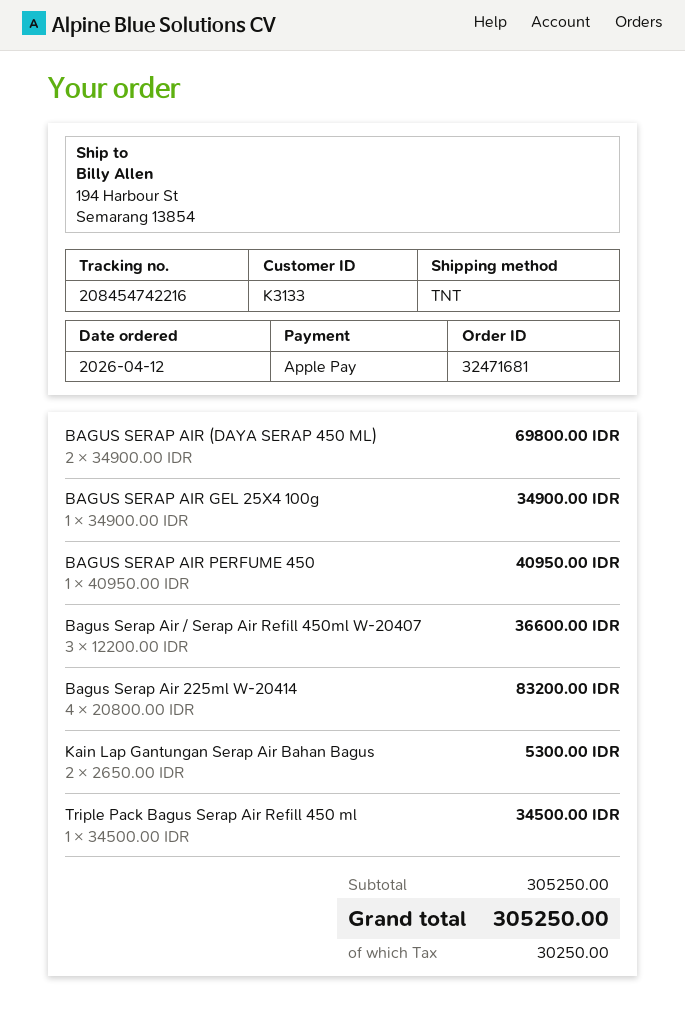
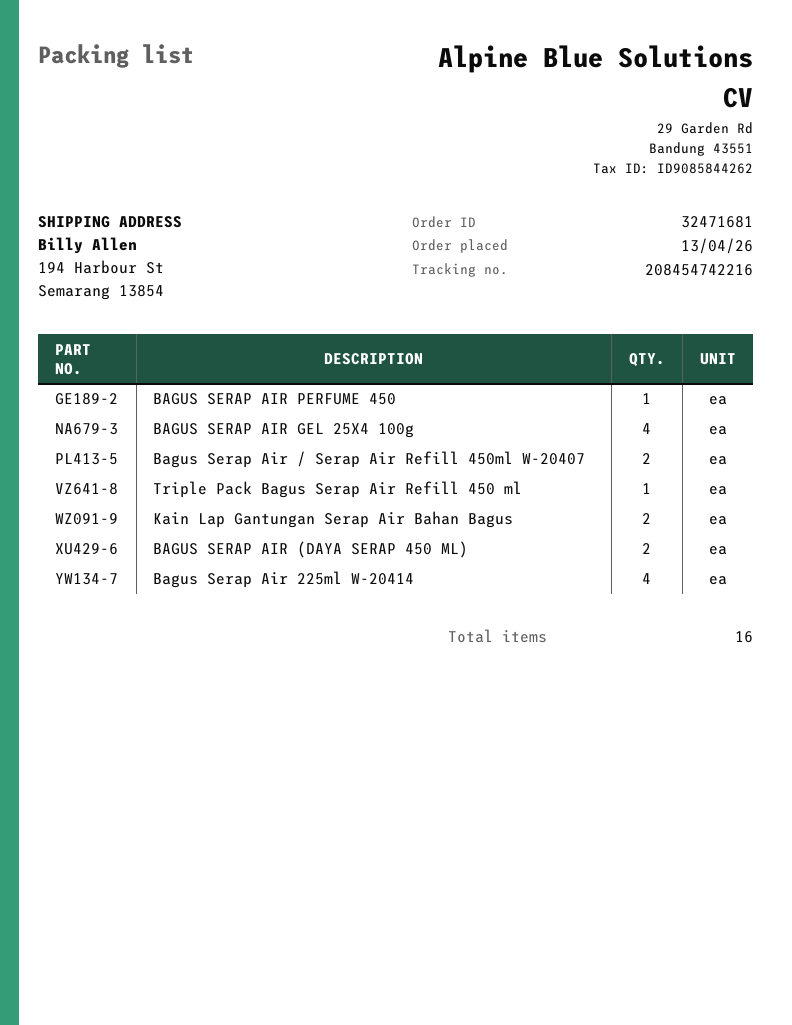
order date: 2026-04-12 -> 2026-04-13
BAGUS SERAP AIR GEL 25X4 100g: 1 -> 4
Bagus Serap Air / Serap Air Refill 450ml W-20407: 3 -> 2

